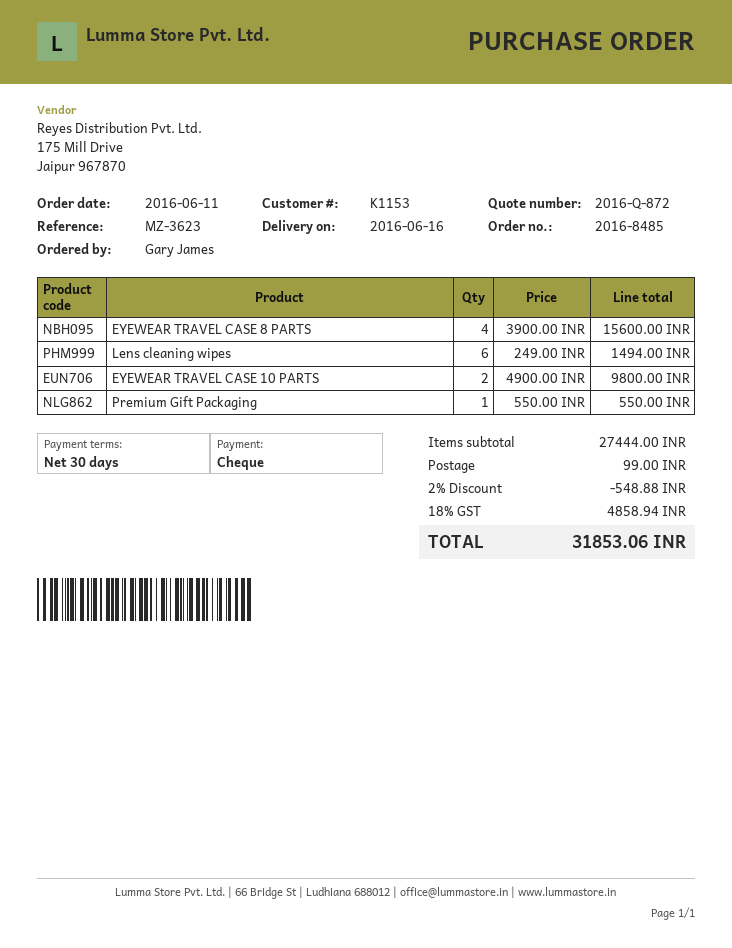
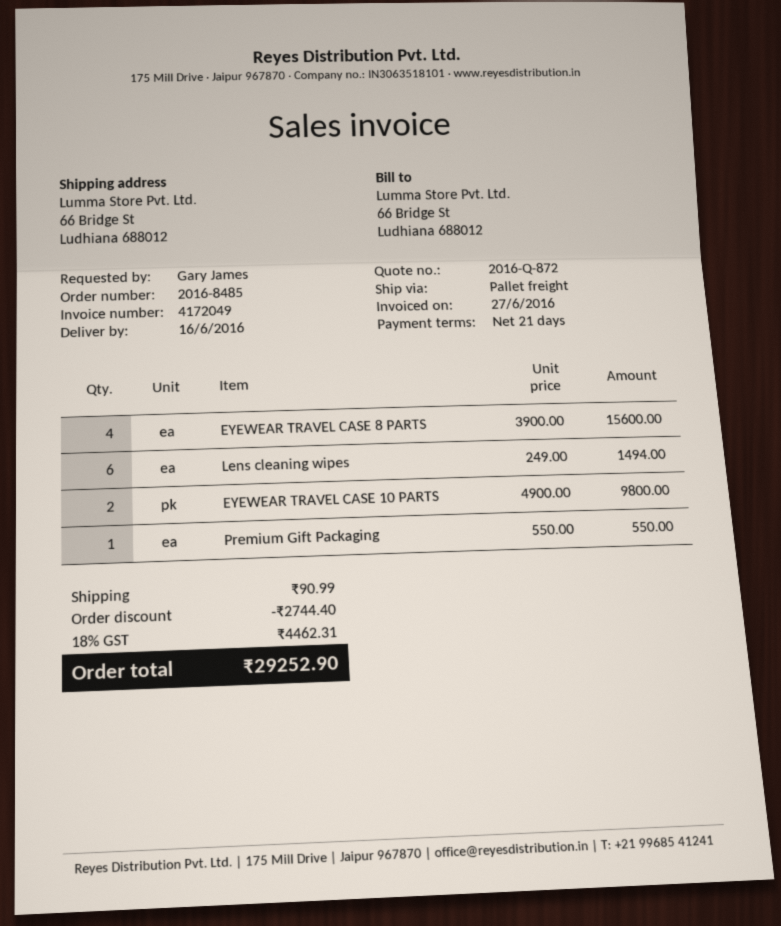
payment terms: 30 days -> 21 days
discount: 548.88 -> 2744.40
shipping: 99.00 -> 90.99
tax: 18% = 4858.94 -> 18% = 4462.31
total: 31853.06 -> 29252.90

